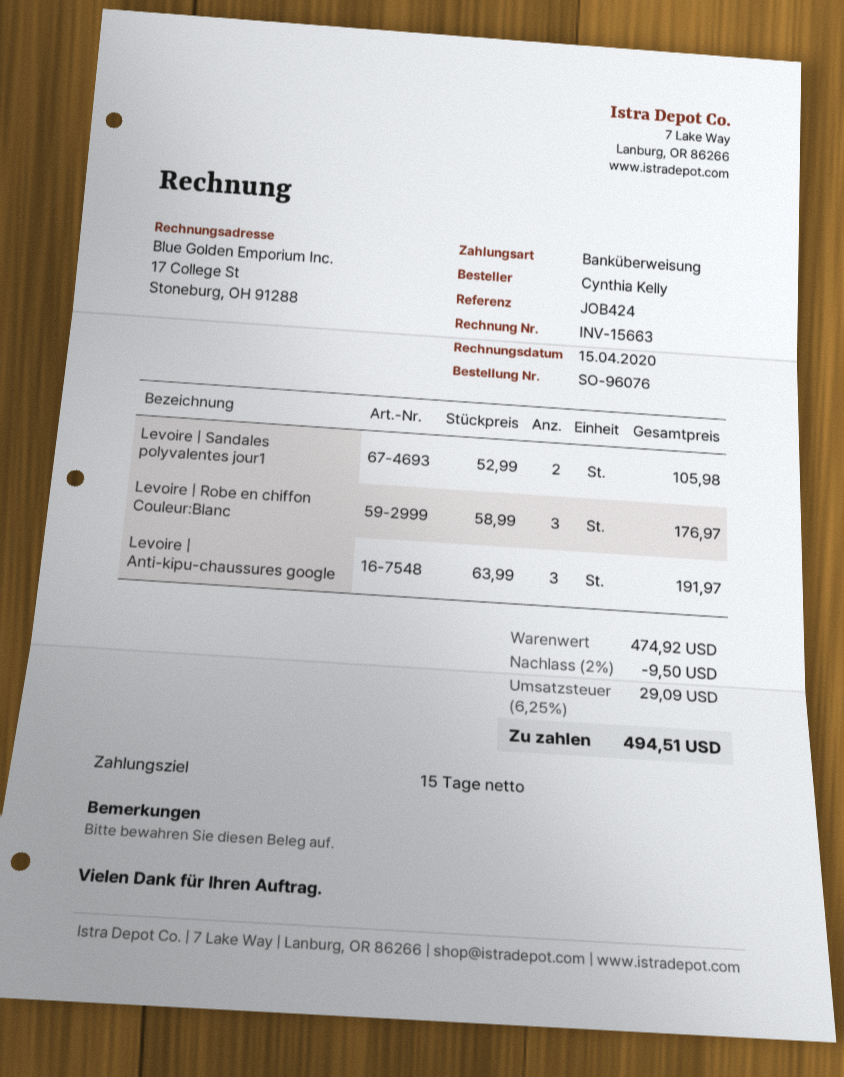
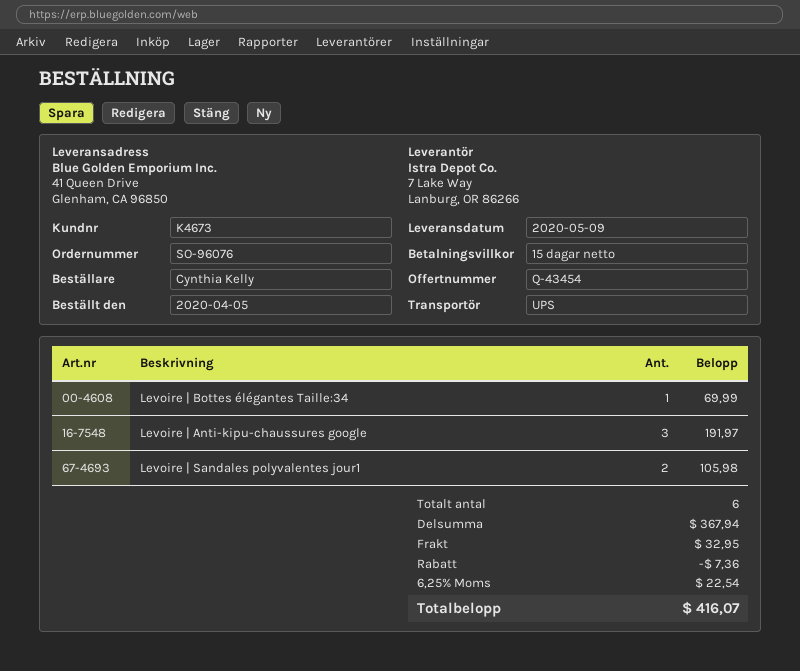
Levoire | Robe en chiffon Couleur:Blanc: 3 for 176.97 -> none
Levoire | Bottes élégantes Taille:34: none -> 1 for 69.99
subtotal: 474.92 -> 367.94
discount: 9.50 -> 7.36
shipping: none -> 32.95
tax: 6.25% = 29.09 -> 6.25% = 22.54
total: 494.51 -> 416.07

